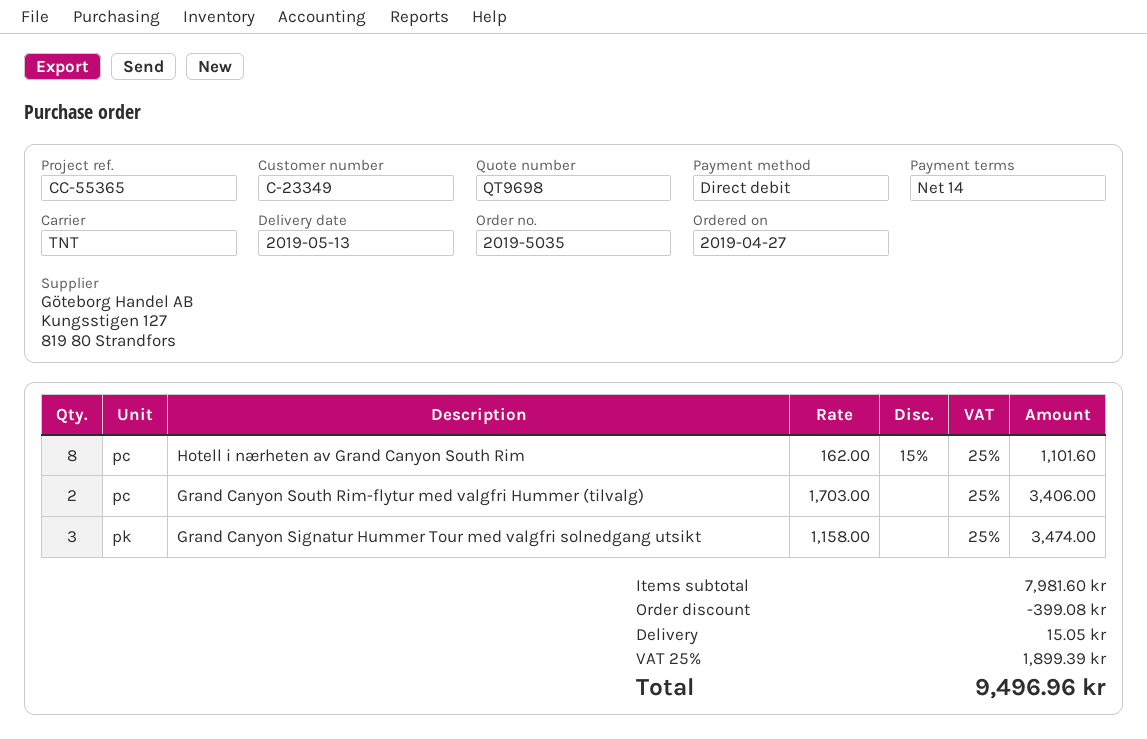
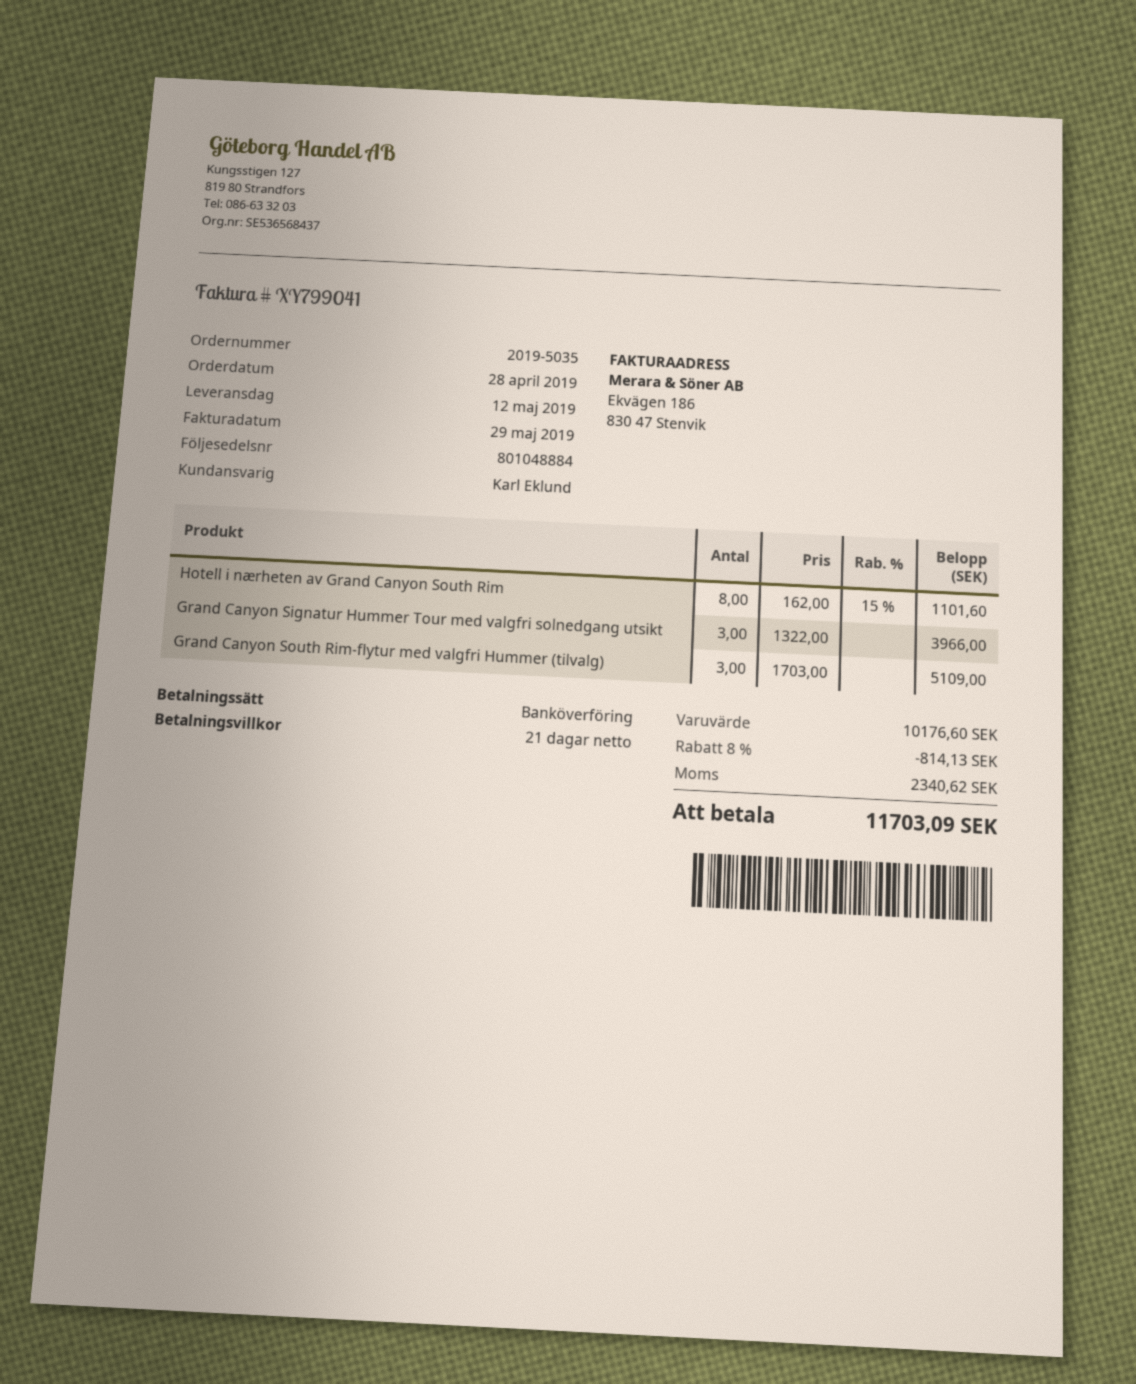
order date: 2019-04-27 -> 2019-04-28
delivery date: 2019-05-13 -> 2019-05-12
payment terms: 14 days -> 21 days
payment method: direct debit -> bank transfer
Grand Canyon South Rim-flytur med valgfri Hummer (tilvalg): 2 x 1703.00 = 3406.00 -> 3 x 1703.00 = 5109.00
Grand Canyon Signatur Hummer Tour med valgfri solnedgang utsikt: 3 x 1158.00 = 3474.00 -> 3 x 1322.00 = 3966.00
subtotal: 7981.60 -> 10176.60
discount: 399.08 -> 814.13
shipping: 15.05 -> none
tax: 1899.39 -> 2340.62
total: 9496.96 -> 11703.09

